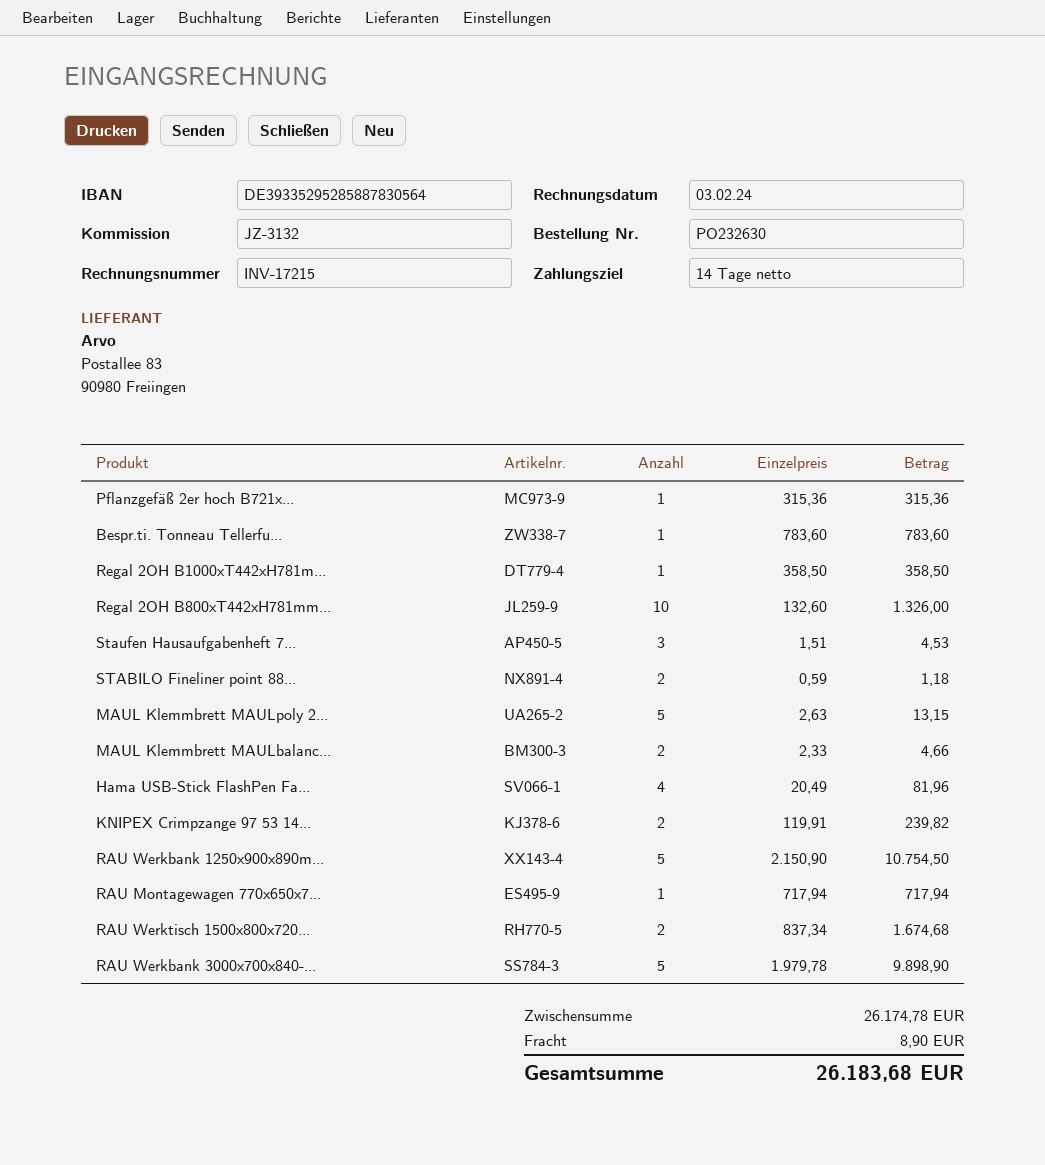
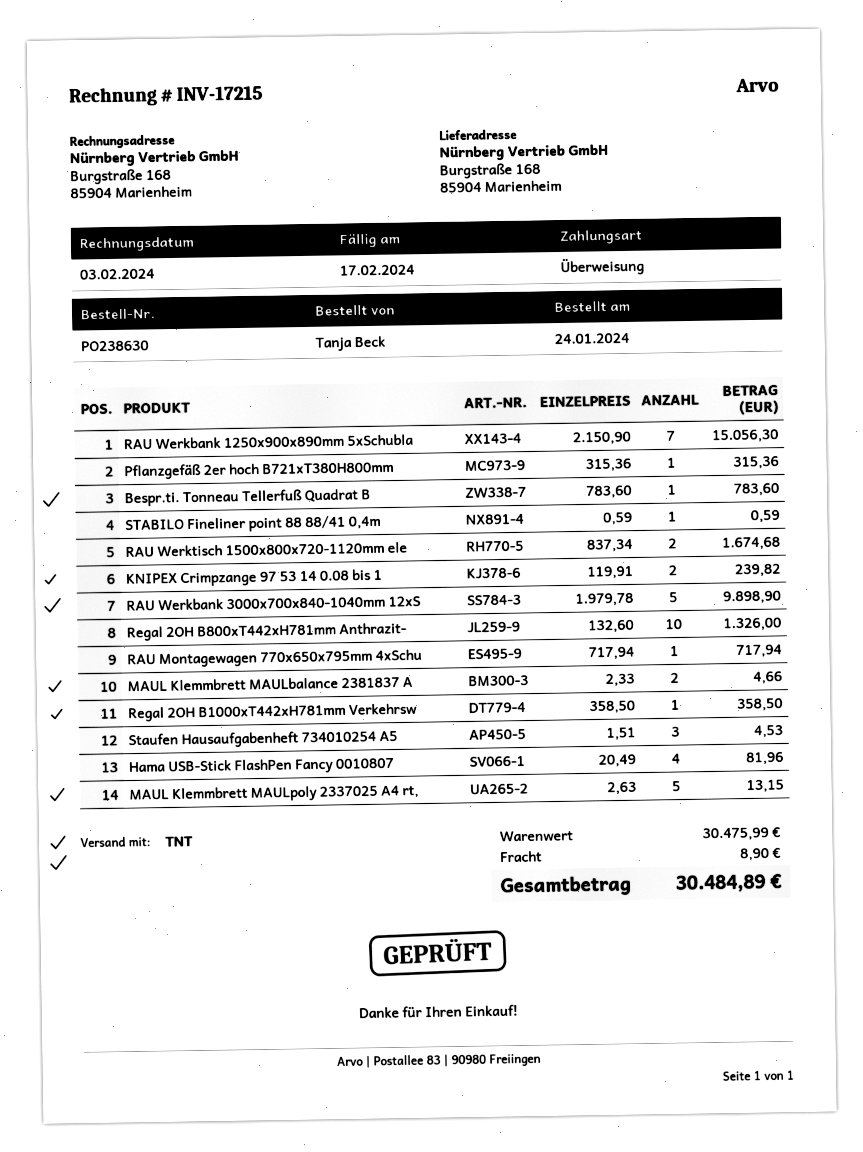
order number: PO232630 -> PO238630
STABILO Fineliner point 88...: 2 x 0.59 = 1.18 -> 1 x 0.59 = 0.59
RAU Werkbank 1250x900x890m...: 5 x 2150.90 = 10754.50 -> 7 x 2150.90 = 15056.30
subtotal: 26174.78 -> 30475.99
total: 26183.68 -> 30484.89

